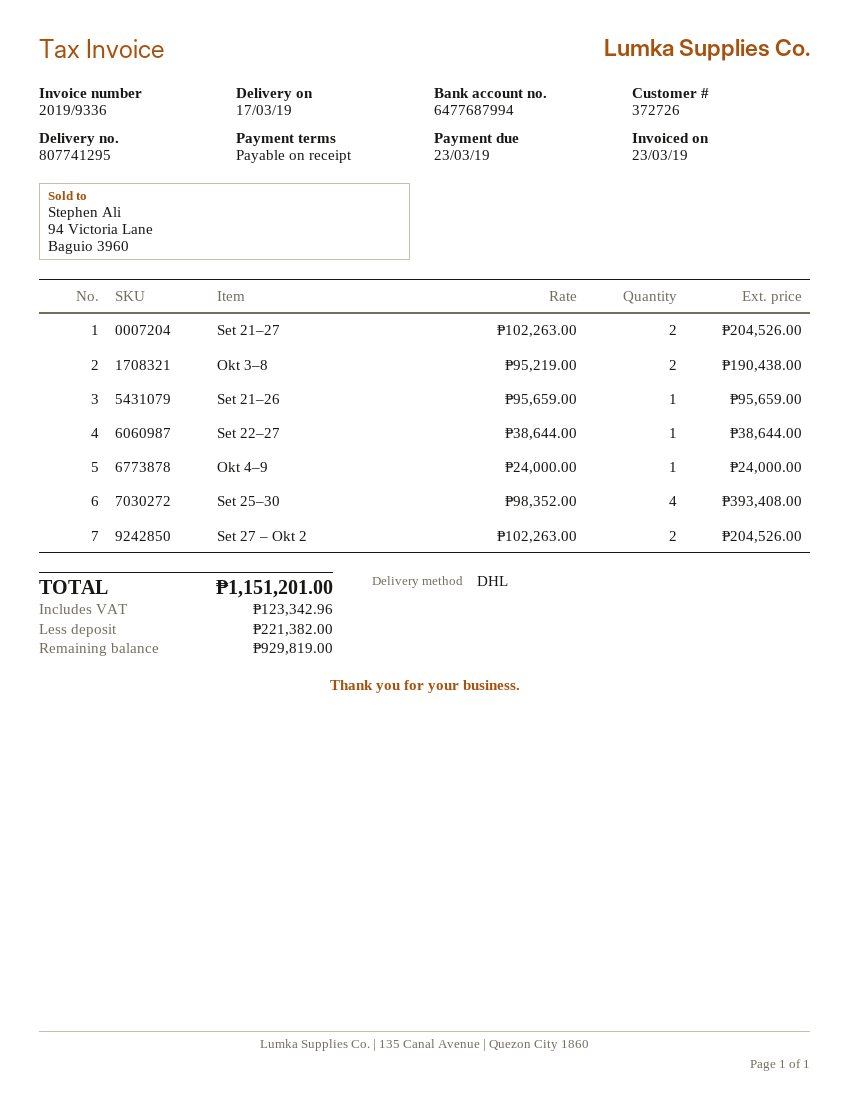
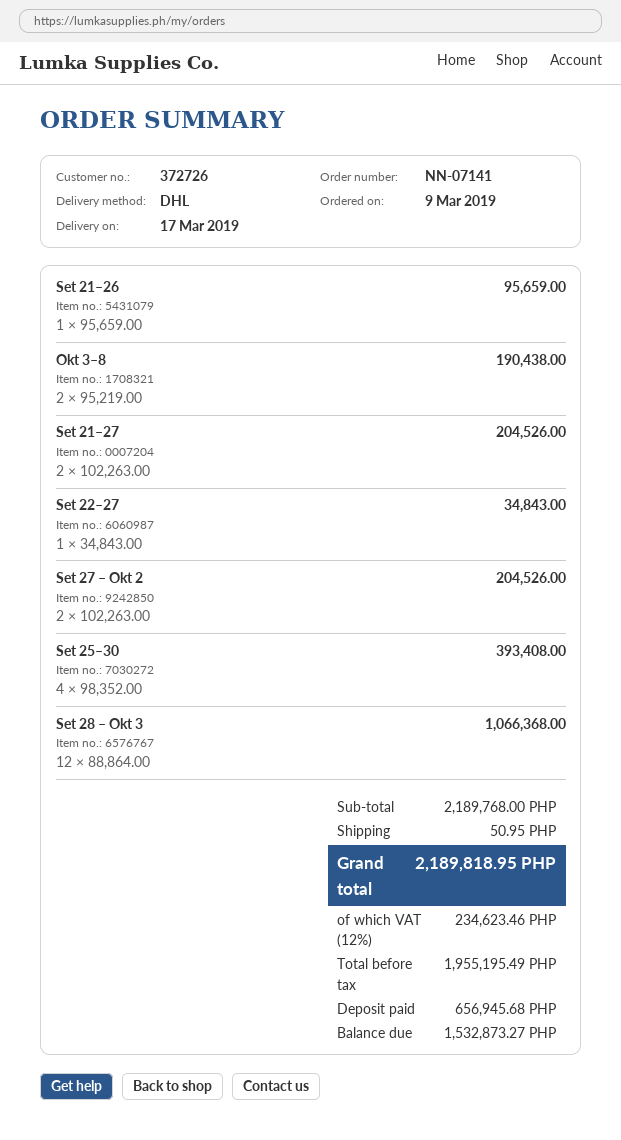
Set 22–27: 1 x 38644.00 = 38644.00 -> 1 x 34843.00 = 34843.00
Okt 4–9: 1 x 24000.00 = 24000.00 -> none
Set 28 – Okt 3: none -> 12 x 88864.00 = 1066368.00
shipping: none -> 50.95
tax: 123342.96 -> 234623.46
total: 1151201.00 -> 2189818.95
deposit: 221382.00 -> 656945.68
balance: 929819.00 -> 1532873.27

